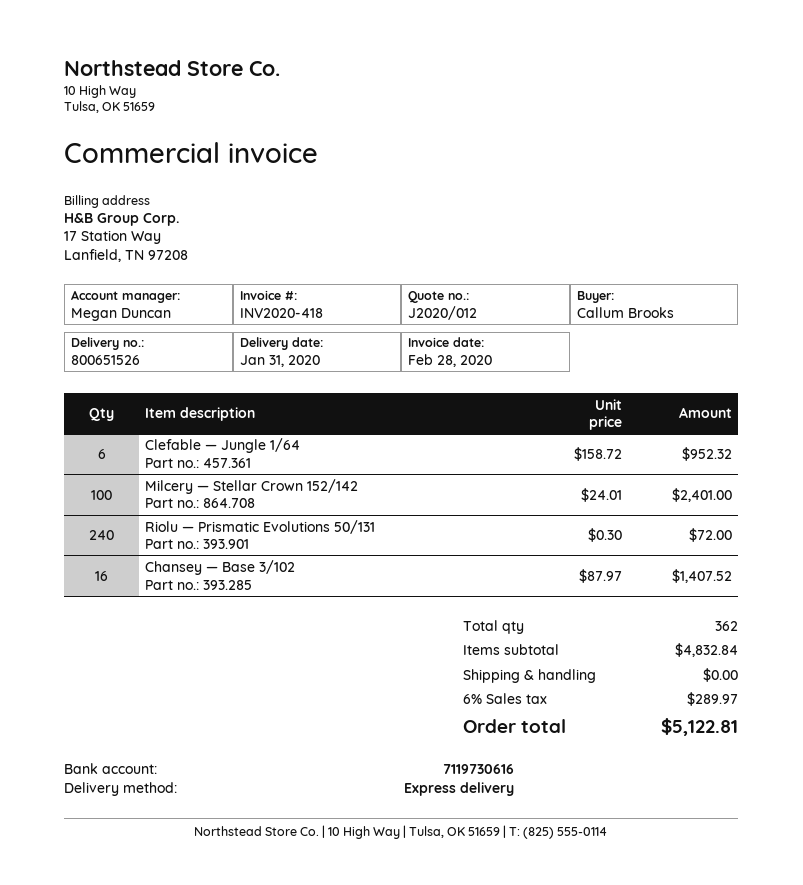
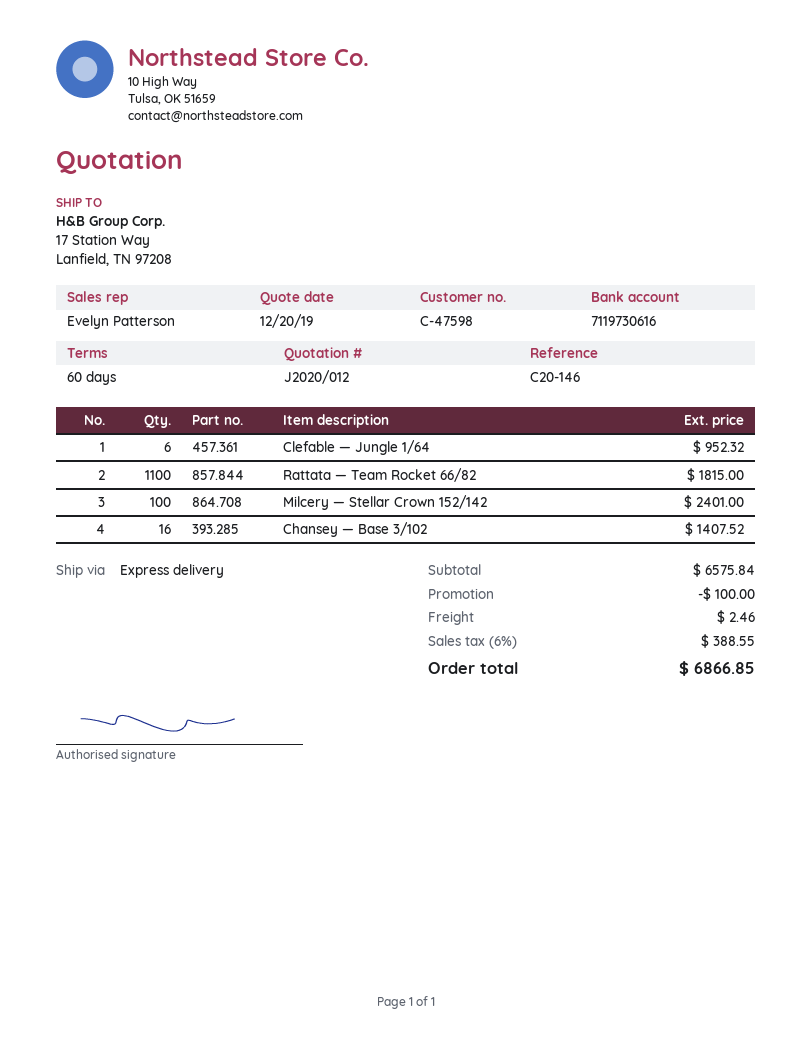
sales rep: Megan Duncan -> Evelyn Patterson
Riolu — Prismatic Evolutions 50/131: 240 for 72.00 -> none
Rattata — Team Rocket 66/82: none -> 1100 for 1815.00
subtotal: 4832.84 -> 6575.84
discount: none -> 100.00
shipping: 0.00 -> 2.46
tax: 6% = 289.97 -> 6% = 388.55
total: 5122.81 -> 6866.85

